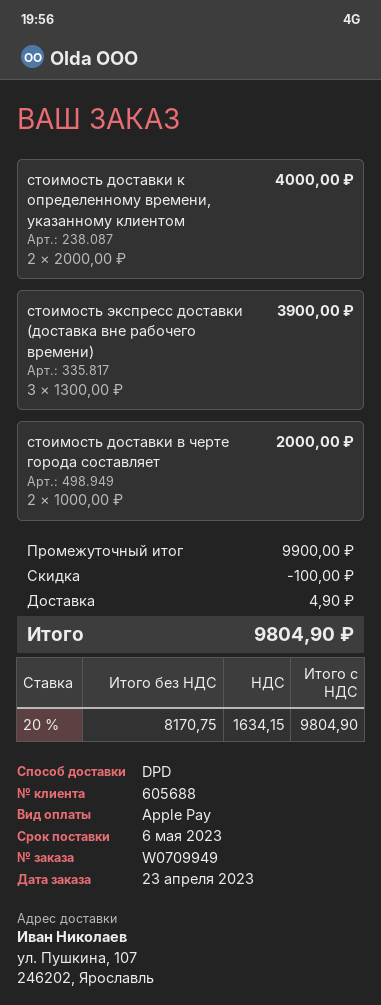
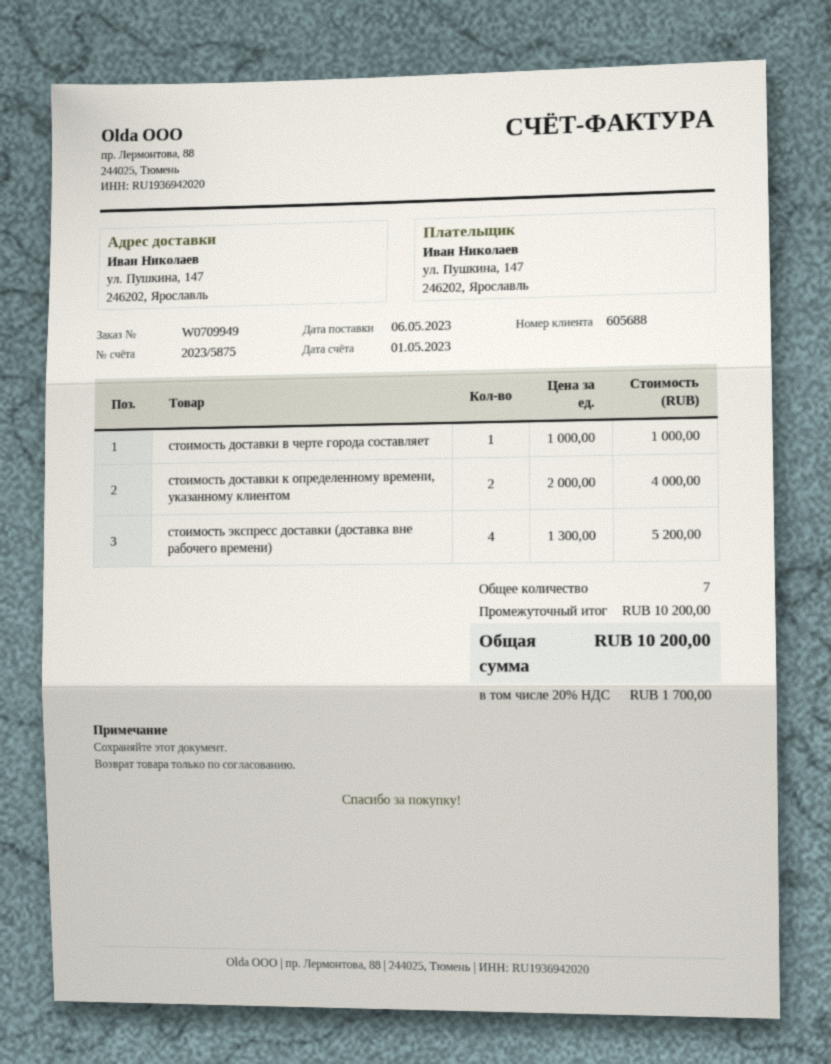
ship to: ул. Пушкина, 107, 246202, Ярославль -> ул. Пушкина, 147, 246202, Ярославль
стоимость экспресс доставки (доставка вне рабочего времени): 3 x 1300.00 = 3900.00 -> 4 x 1300.00 = 5200.00
стоимость доставки в черте города составляет: 2 x 1000.00 = 2000.00 -> 1 x 1000.00 = 1000.00
subtotal: 9900.00 -> 10200.00
discount: 100.00 -> none
shipping: 4.90 -> none
tax: 20% = 1634.15 -> 20% = 1700.00
total: 9804.90 -> 10200.00

